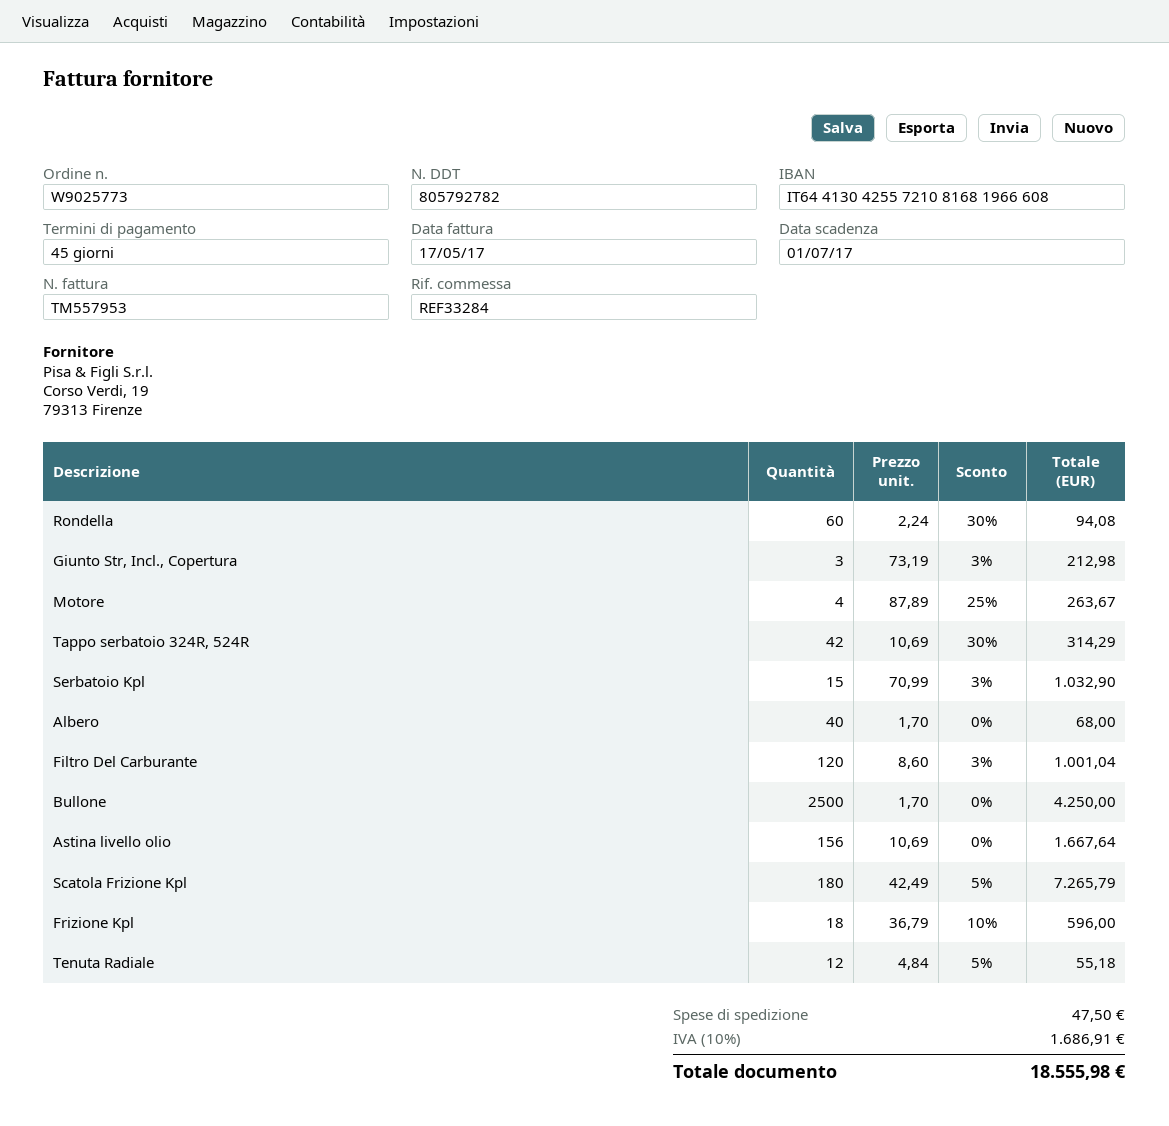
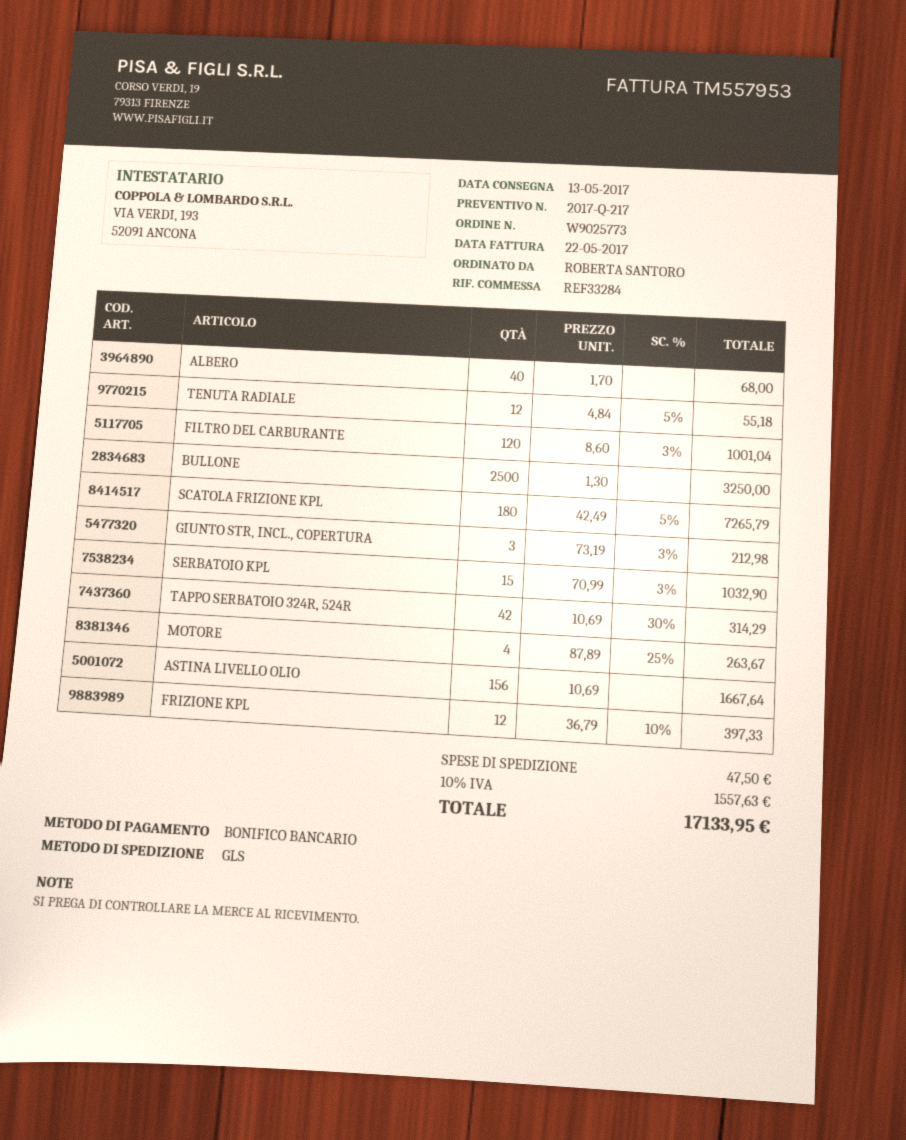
invoice date: 2017-05-17 -> 2017-05-22
Rondella: 60 x 2.24 - 30% = 94.08 -> none
Bullone: 2500 x 1.70 = 4250.00 -> 2500 x 1.30 = 3250.00
Frizione Kpl: 18 x 36.79 - 10% = 596.00 -> 12 x 36.79 - 10% = 397.33
tax: 10% = 1686.91 -> 10% = 1557.63
total: 18555.98 -> 17133.95

